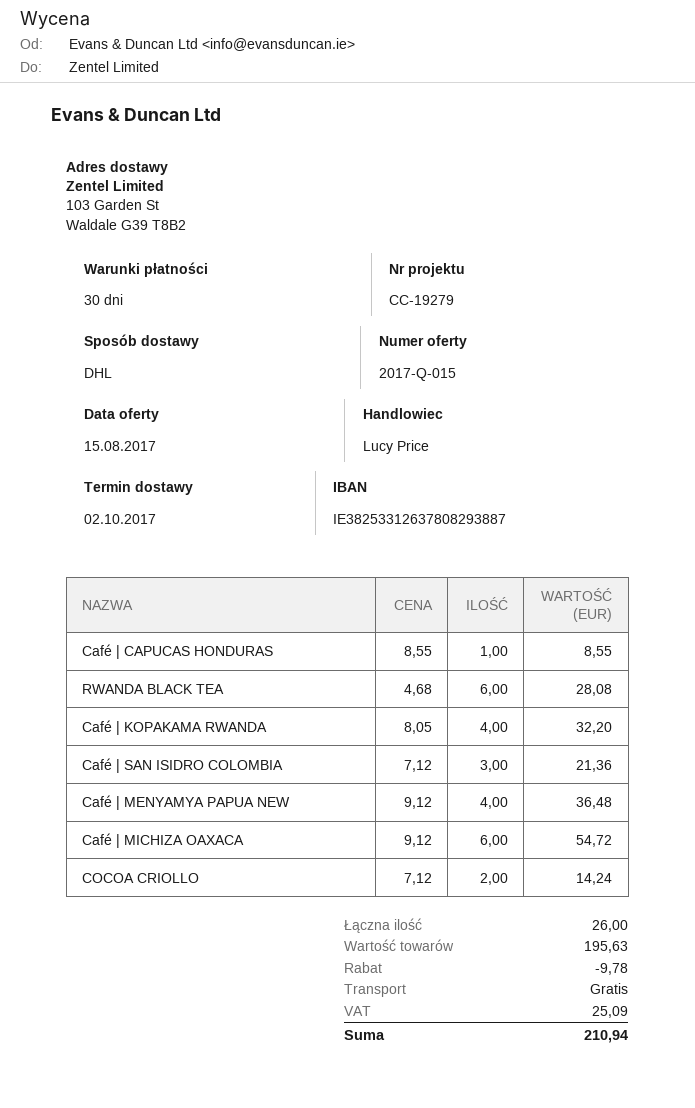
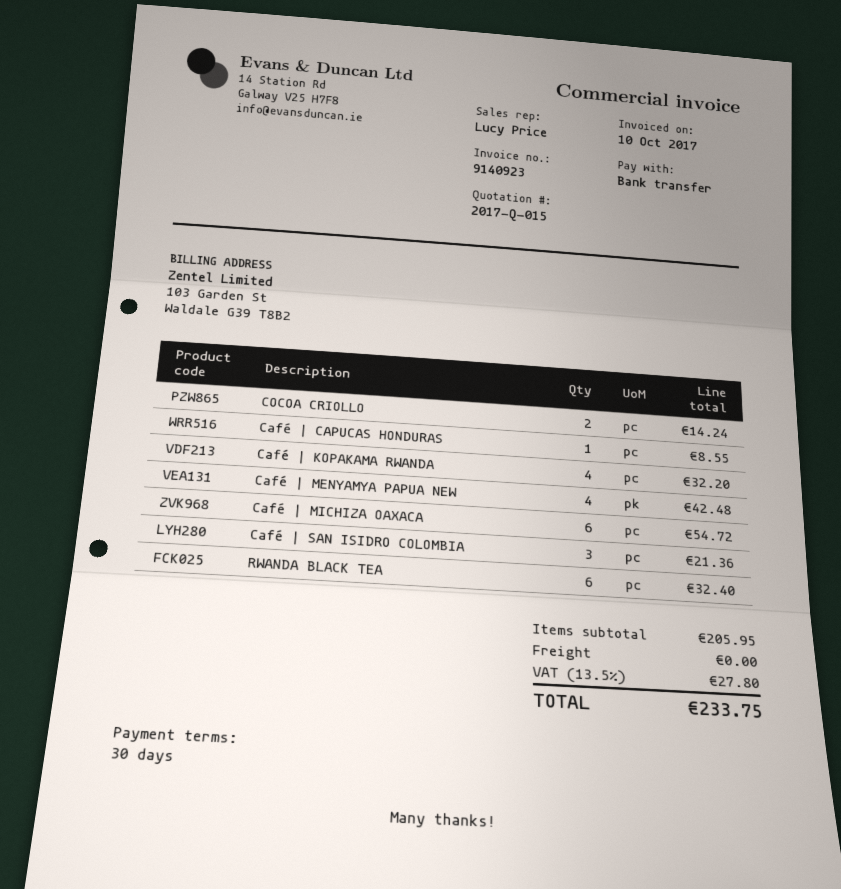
RWANDA BLACK TEA: 6 for 28.08 -> 6 for 32.40
Café | MENYAMYA PAPUA NEW: 4 for 36.48 -> 4 for 42.48
subtotal: 195.63 -> 205.95
discount: 9.78 -> none
tax: 25.09 -> 27.80
total: 210.94 -> 233.75

